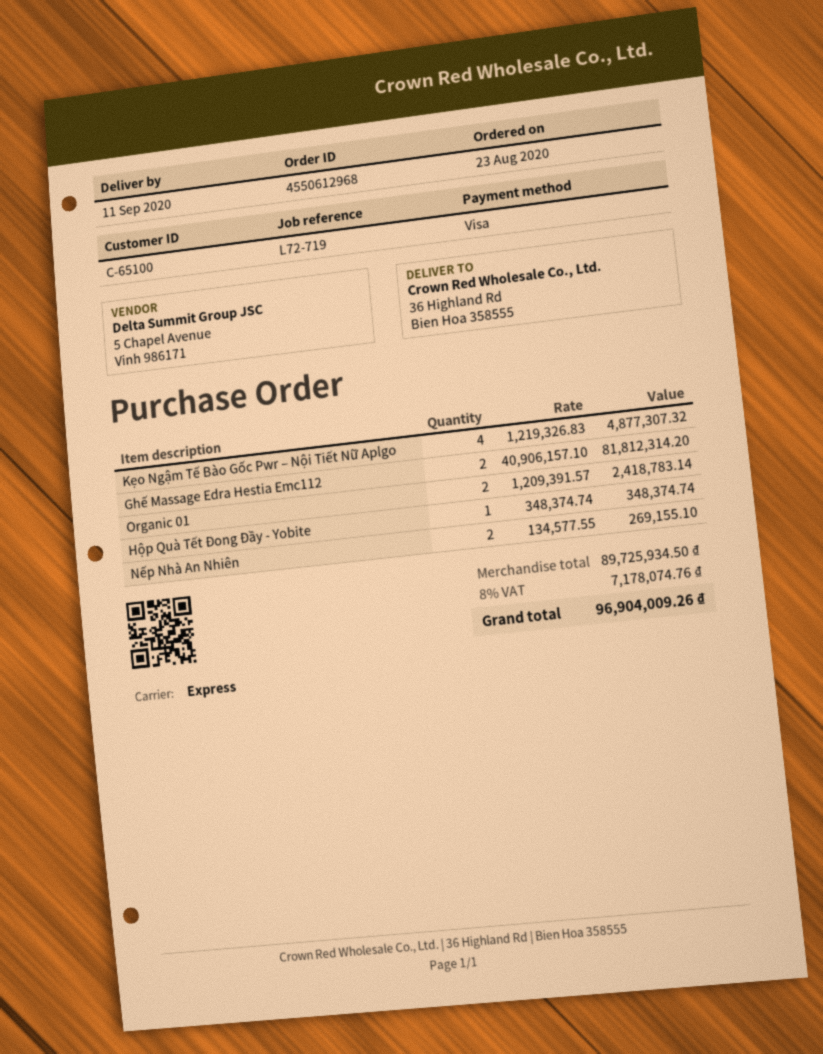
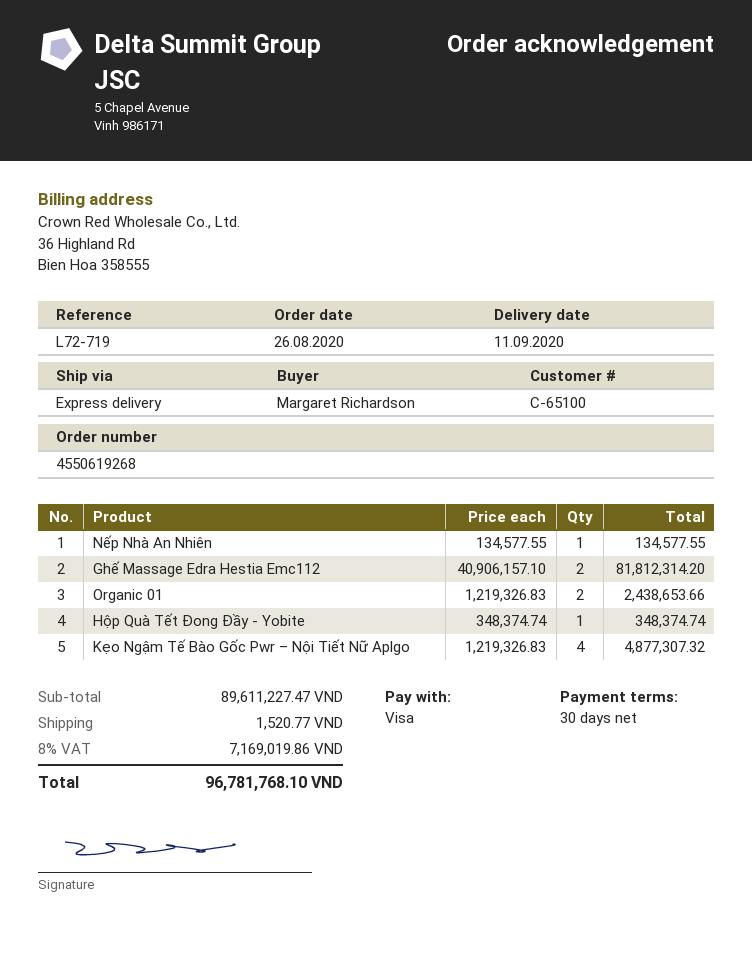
order number: 4550612968 -> 4550619268
order date: 2020-08-23 -> 2020-08-26
Organic 01: 2 x 1209391.57 = 2418783.14 -> 2 x 1219326.83 = 2438653.66
Nếp Nhà An Nhiên: 2 x 134577.55 = 269155.10 -> 1 x 134577.55 = 134577.55
subtotal: 89725934.50 -> 89611227.47
shipping: none -> 1520.77
tax: 8% = 7178074.76 -> 8% = 7169019.86
total: 96904009.26 -> 96781768.10

